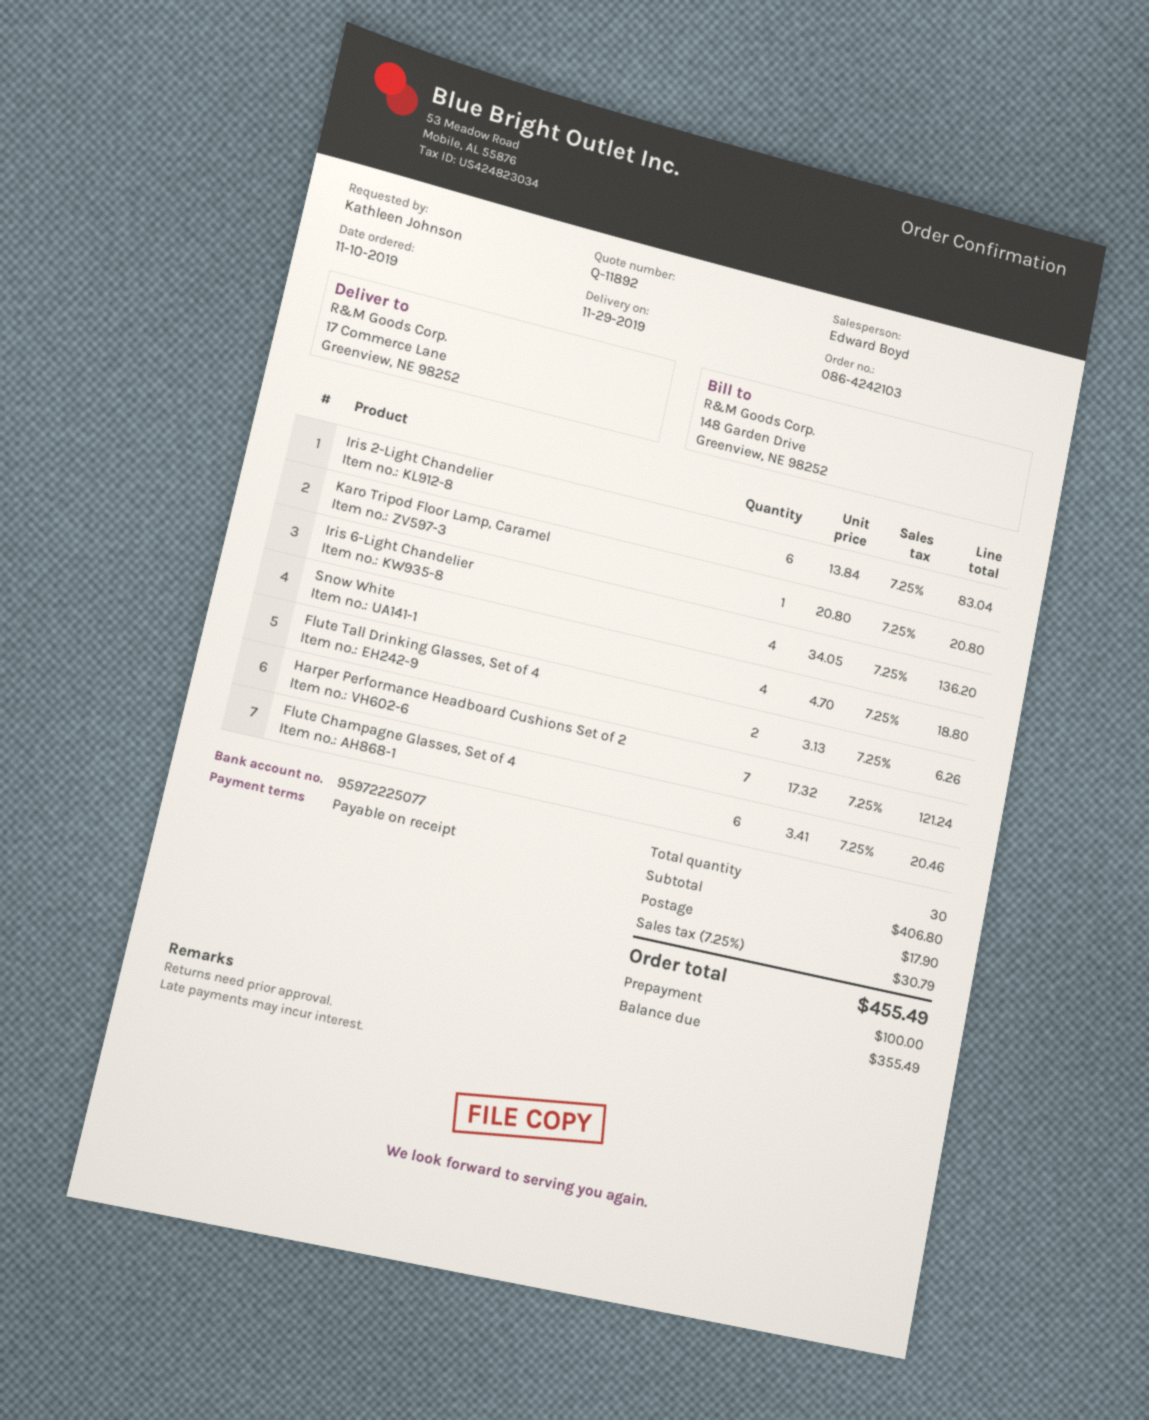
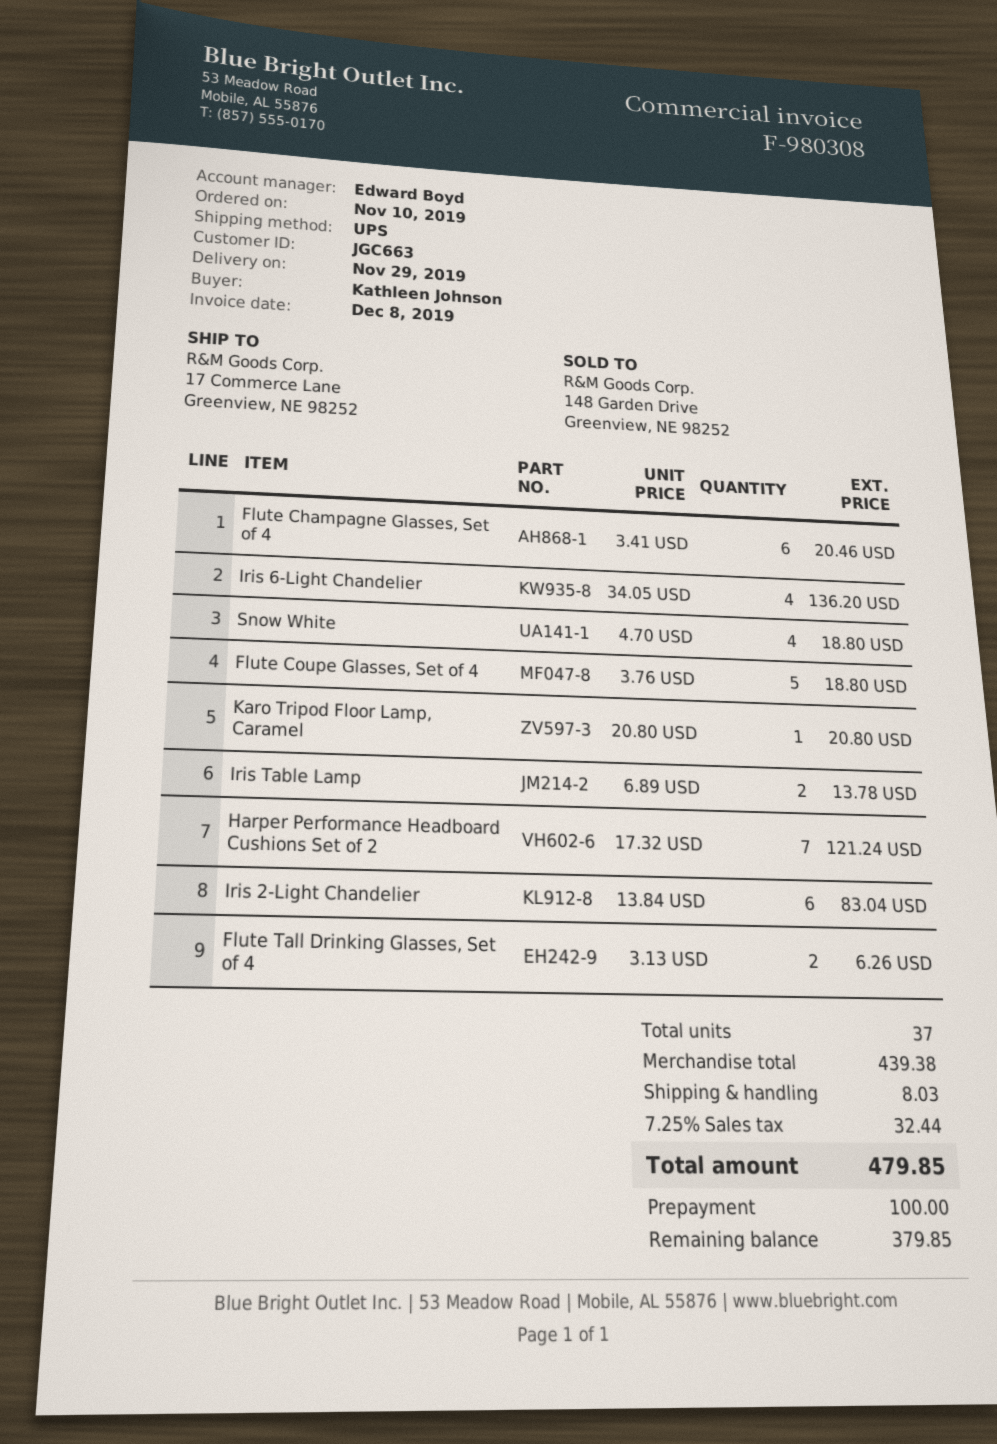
Flute Coupe Glasses, Set of 4: none -> 5 x 3.76 = 18.80
Iris Table Lamp: none -> 2 x 6.89 = 13.78
total quantity: 30 -> 37
subtotal: 406.80 -> 439.38
shipping: 17.90 -> 8.03
tax: 7.25% = 30.79 -> 7.25% = 32.44
total: 455.49 -> 479.85
balance: 355.49 -> 379.85

